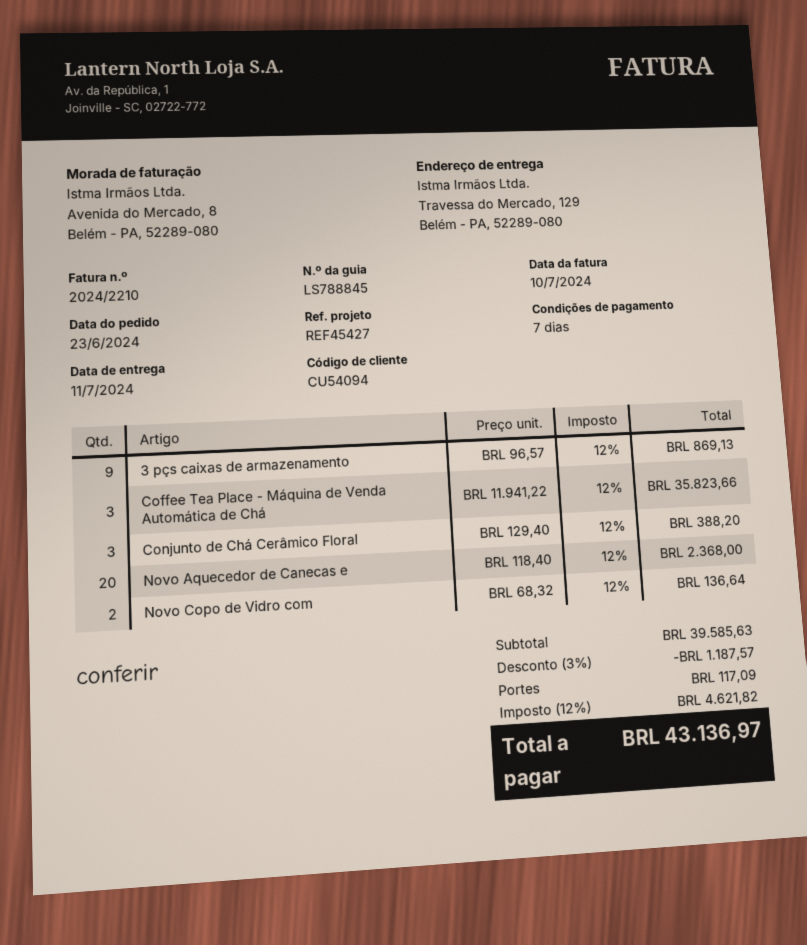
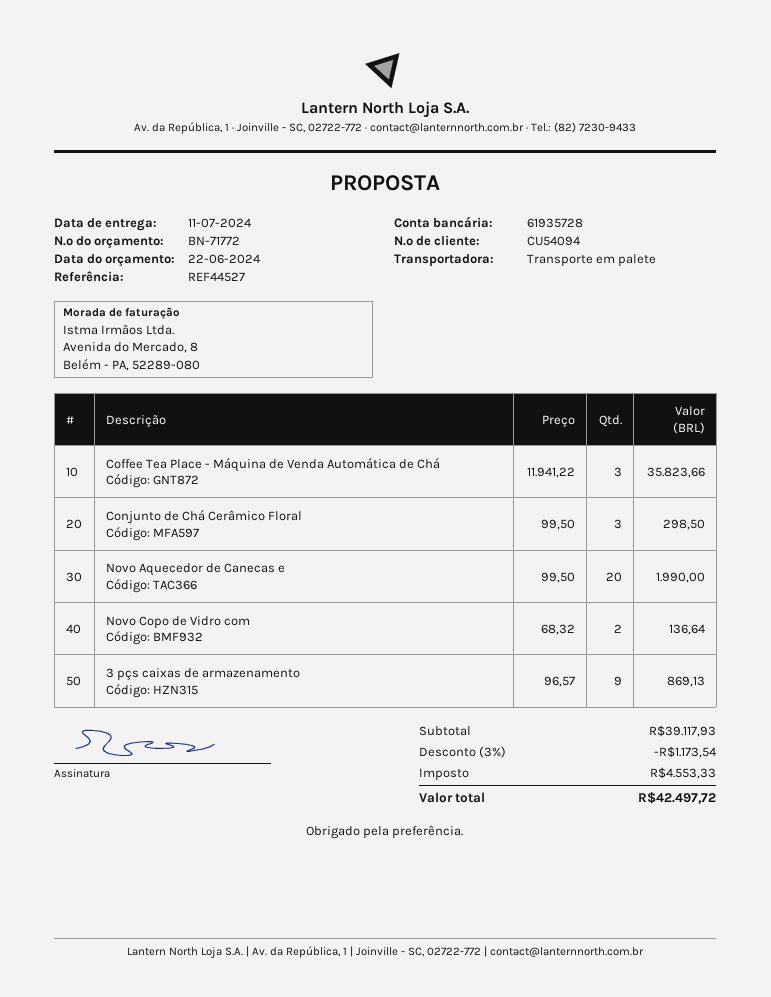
reference: REF45427 -> REF44527
Conjunto de Chá Cerâmico Floral: 3 x 129.40 = 388.20 -> 3 x 99.50 = 298.50
Novo Aquecedor de Canecas e: 20 x 118.40 = 2368.00 -> 20 x 99.50 = 1990.00
subtotal: 39585.63 -> 39117.93
discount: 3% = 1187.57 -> 3% = 1173.54
shipping: 117.09 -> none
tax: 4621.82 -> 4553.33
total: 43136.97 -> 42497.72

